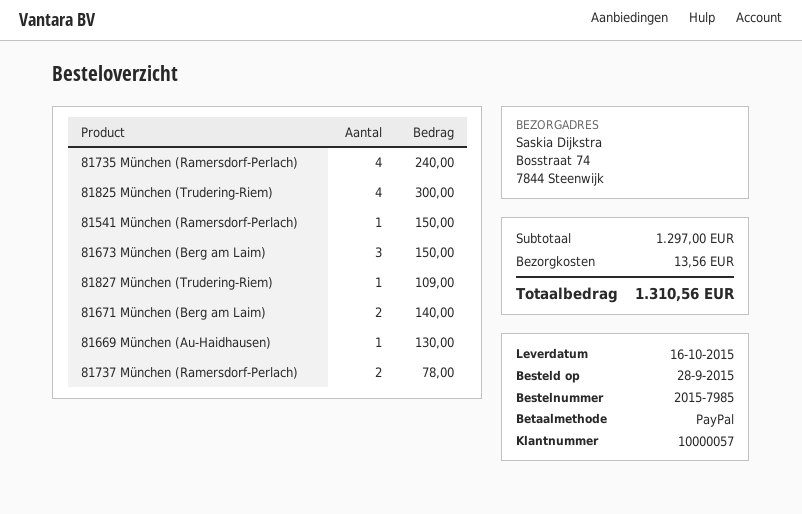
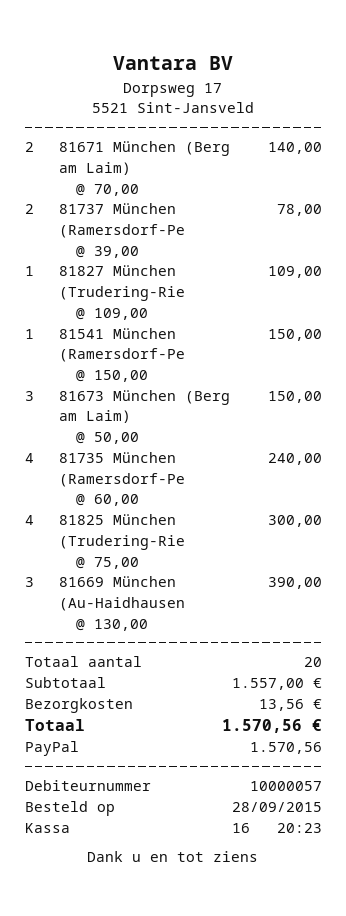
81669 München (Au-Haidhausen): 1 for 130.00 -> 3 for 390.00
subtotal: 1297.00 -> 1557.00
total: 1310.56 -> 1570.56

